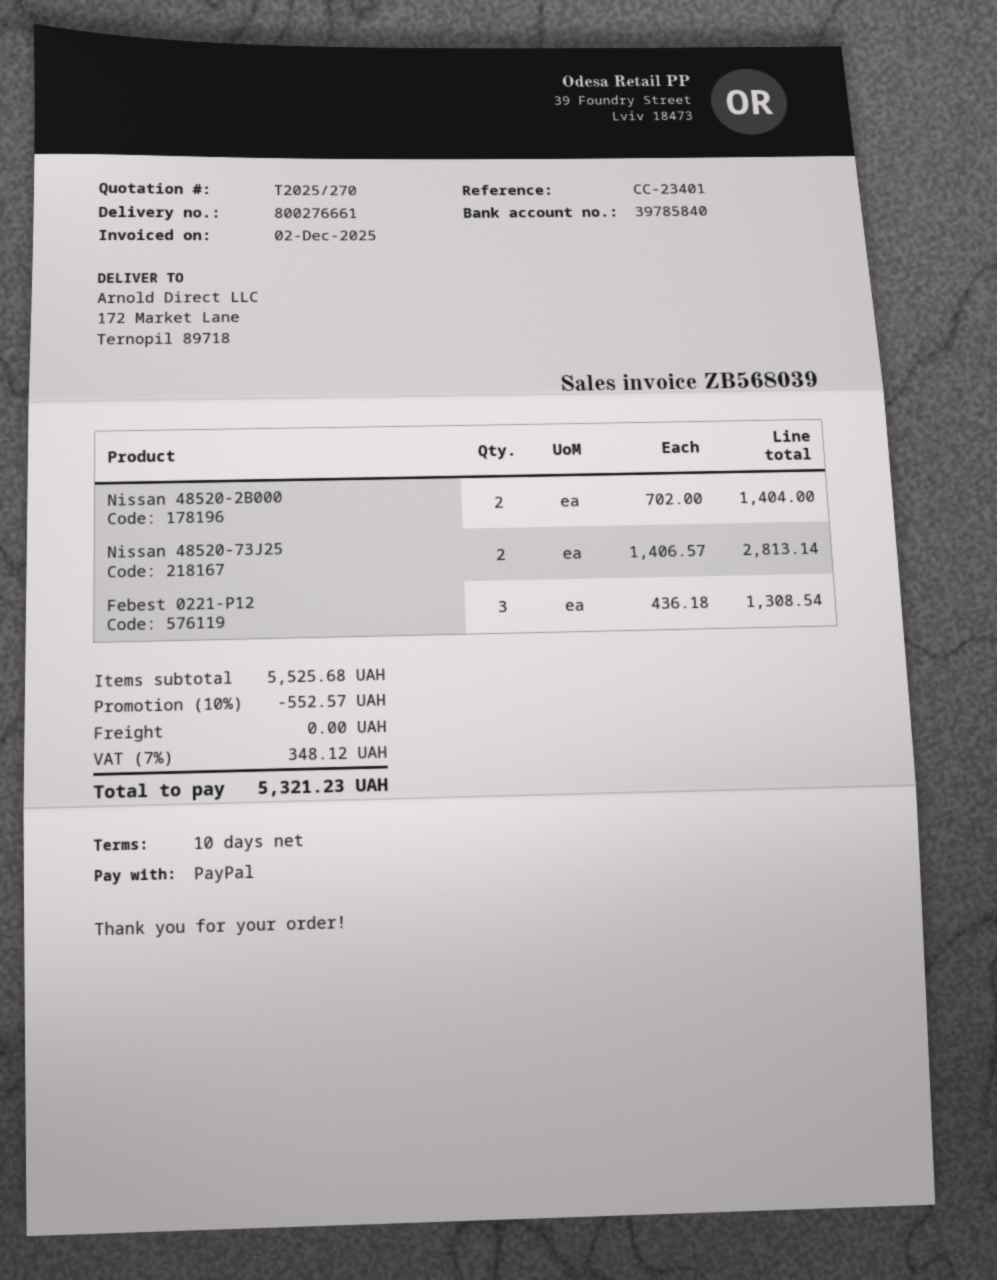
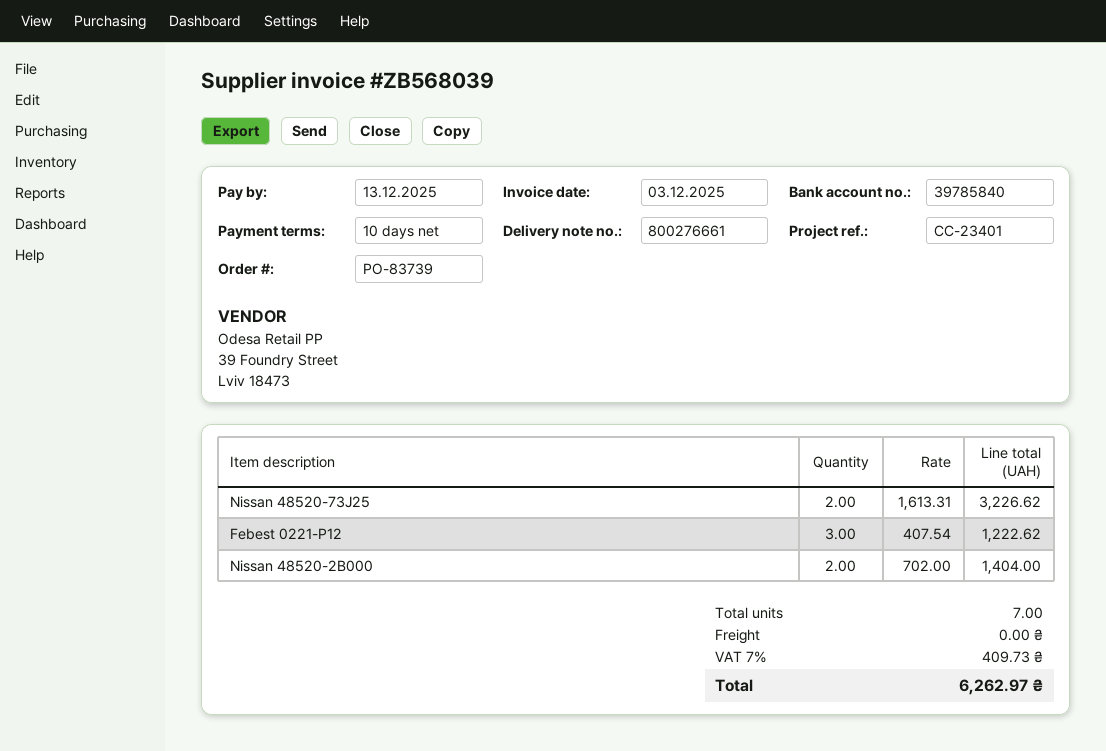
invoice date: 2025-12-02 -> 2025-12-03
Nissan 48520-73J25: 2 x 1406.57 = 2813.14 -> 2 x 1613.31 = 3226.62
Febest 0221-P12: 3 x 436.18 = 1308.54 -> 3 x 407.54 = 1222.62
discount: 10% = 552.57 -> none
tax: 7% = 348.12 -> 7% = 409.73
total: 5321.23 -> 6262.97

